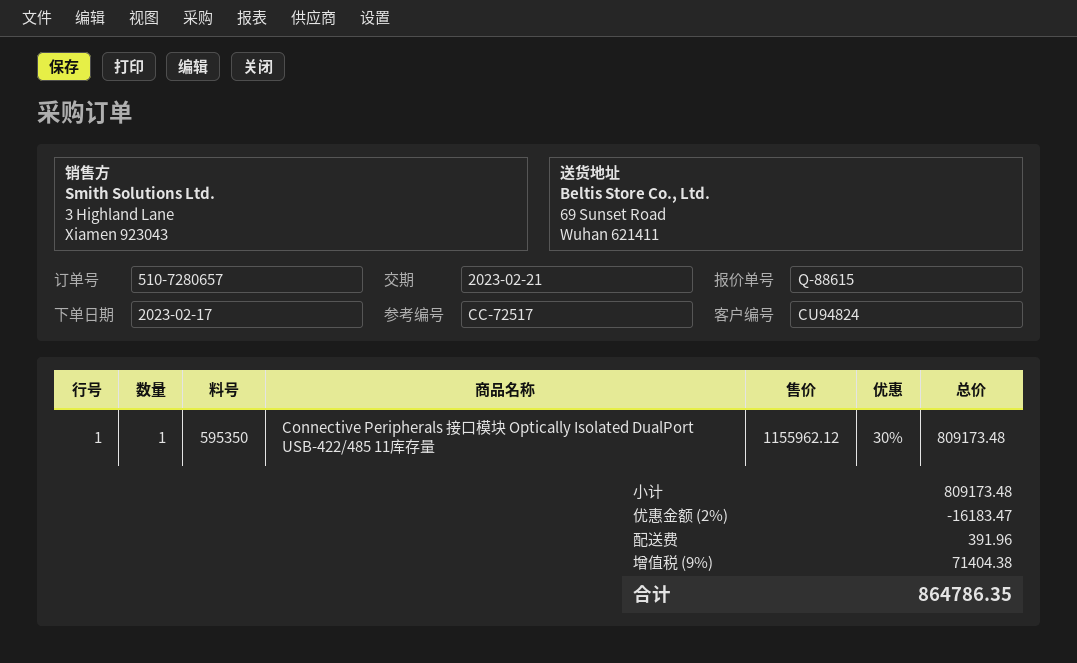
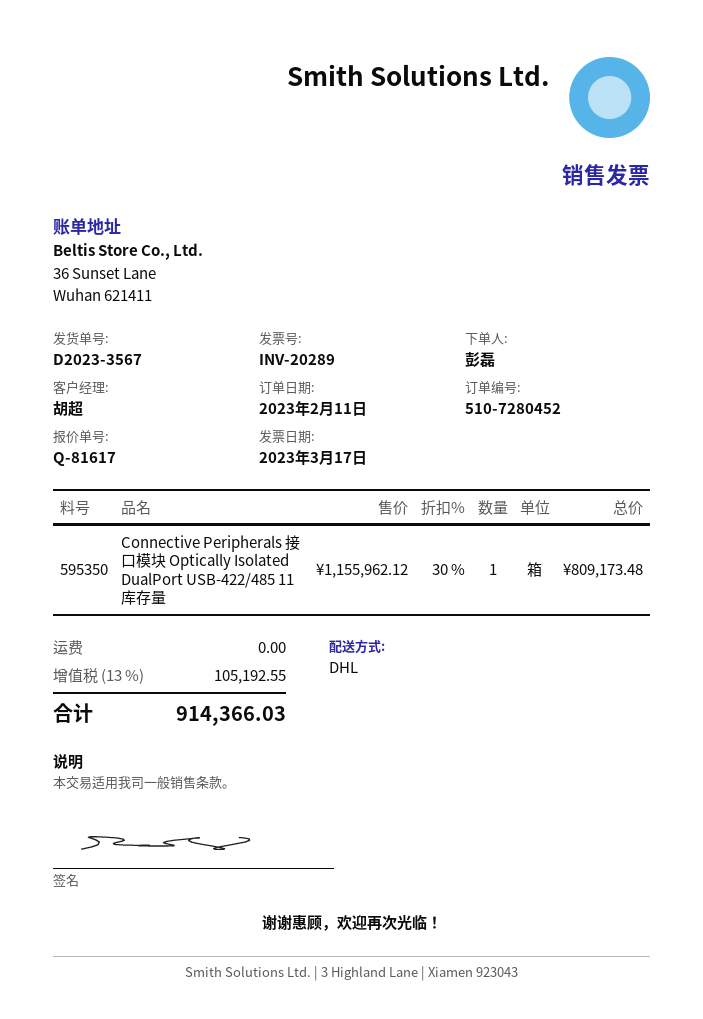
quote number: Q-88615 -> Q-81617
order number: 510-7280657 -> 510-7280452
order date: 2023-02-17 -> 2023-02-11
discount: 2% = 16183.47 -> none
shipping: 391.96 -> 0.00
tax: 9% = 71404.38 -> 13% = 105192.55
total: 864786.35 -> 914366.03

